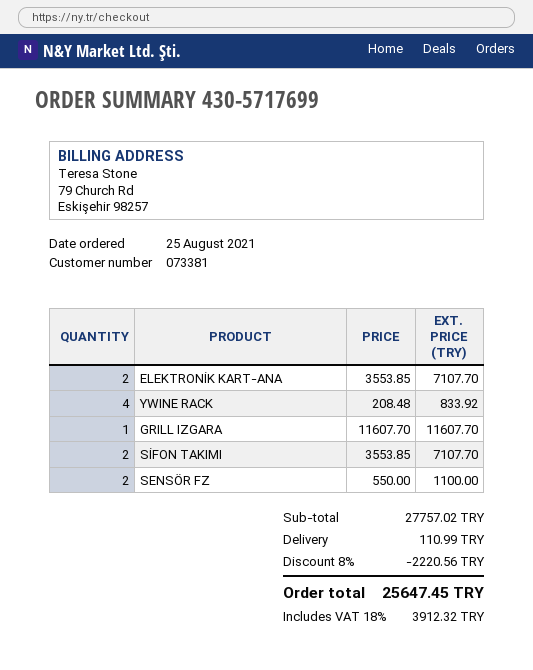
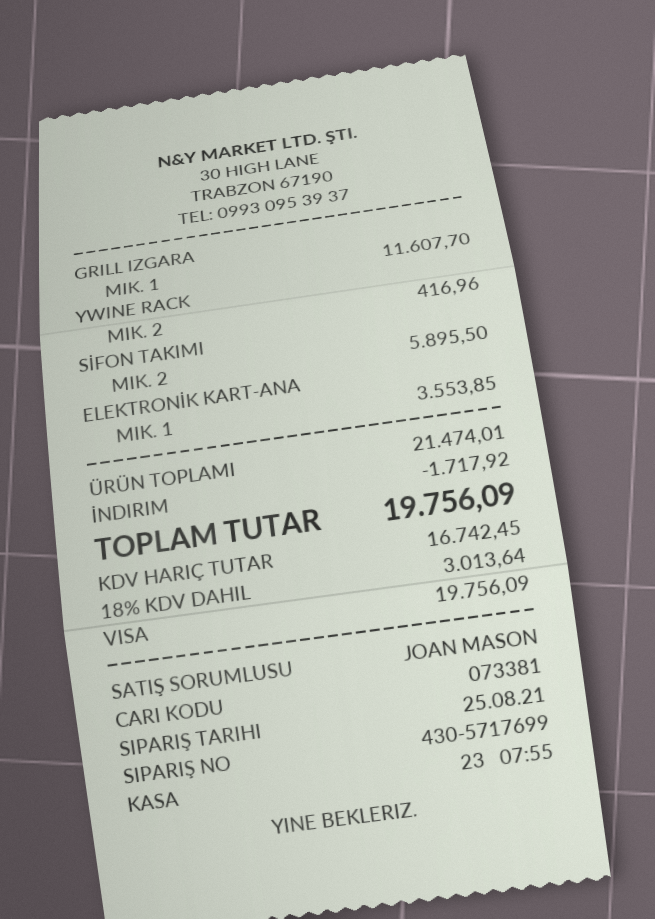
ELEKTRONİK KART-ANA: 2 for 7107.70 -> 1 for 3553.85
YWINE RACK: 4 for 833.92 -> 2 for 416.96
SİFON TAKIMI: 2 for 7107.70 -> 2 for 5895.50
SENSÖR FZ: 2 for 1100.00 -> none
subtotal: 27757.02 -> 21474.01
discount: 2220.56 -> 1717.92
shipping: 110.99 -> none
tax: 18% = 3912.32 -> 18% = 3013.64
total: 25647.45 -> 19756.09

